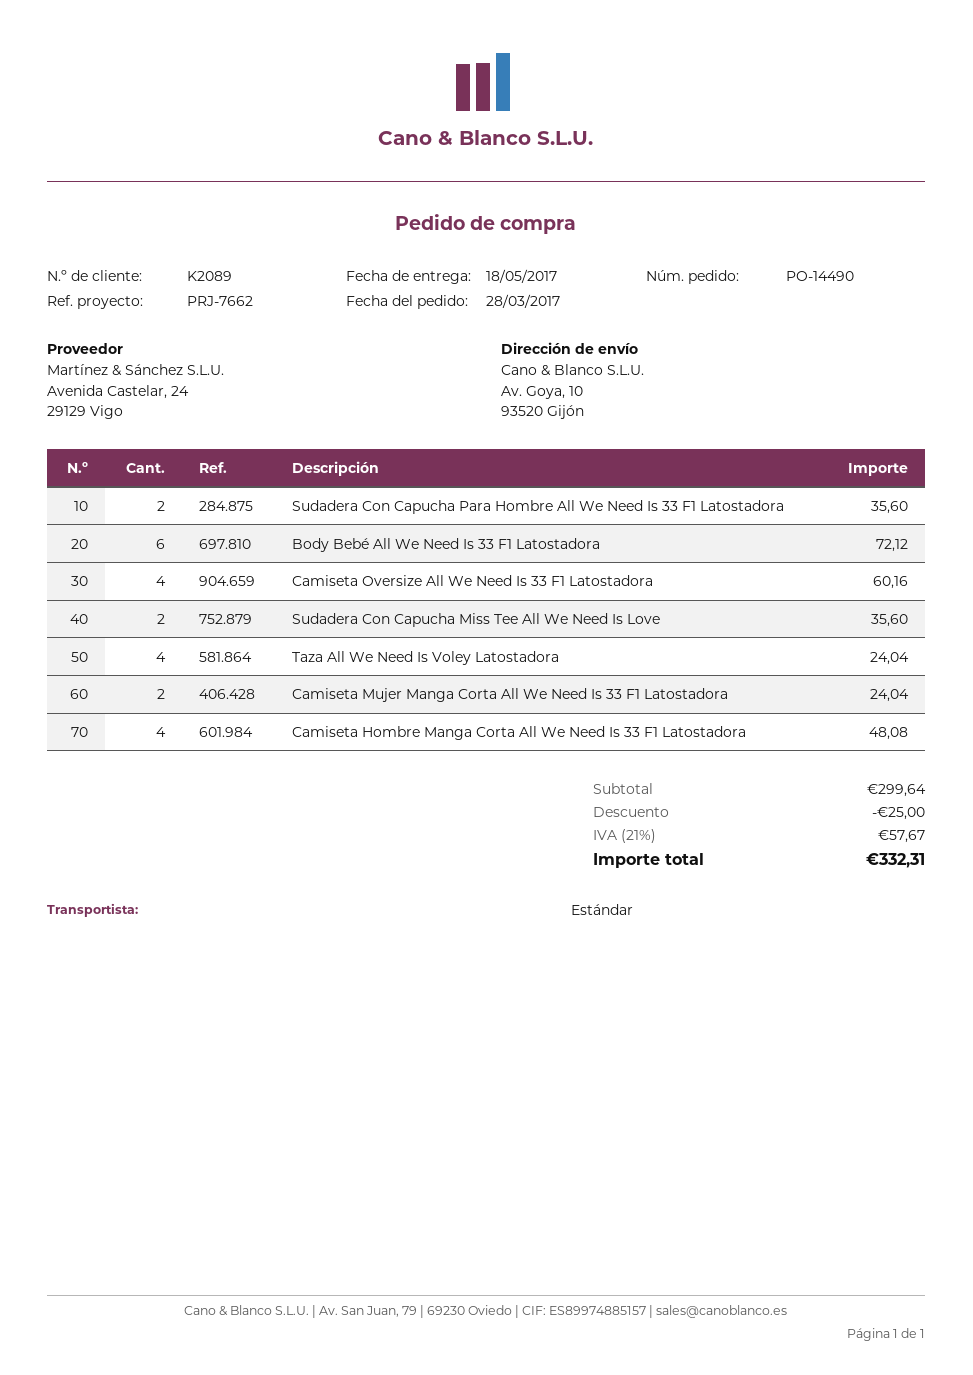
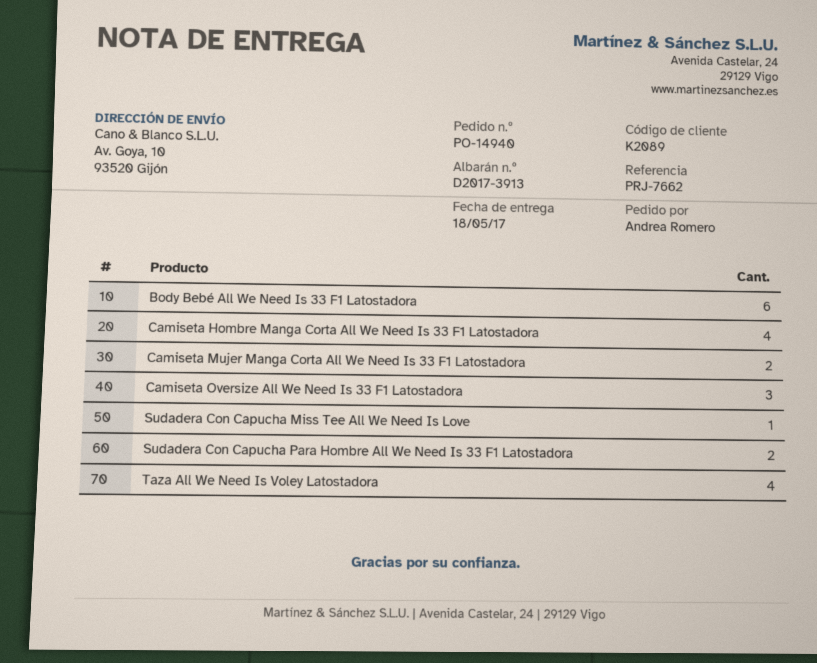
order number: PO-14490 -> PO-14940
Camiseta Oversize All We Need Is 33 F1 Latostadora: 4 -> 3
Sudadera Con Capucha Miss Tee All We Need Is Love: 2 -> 1

